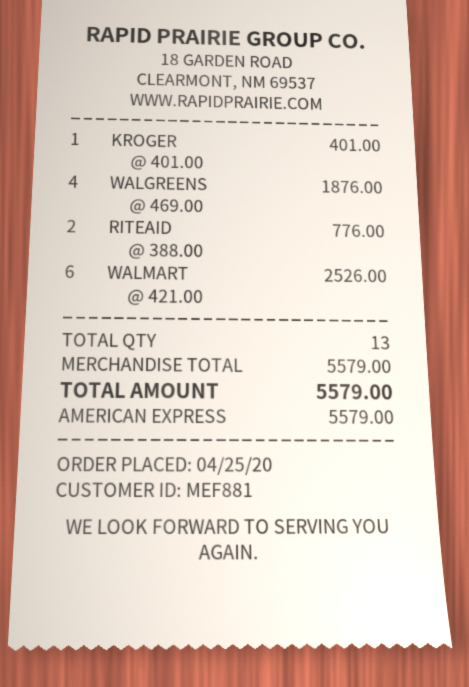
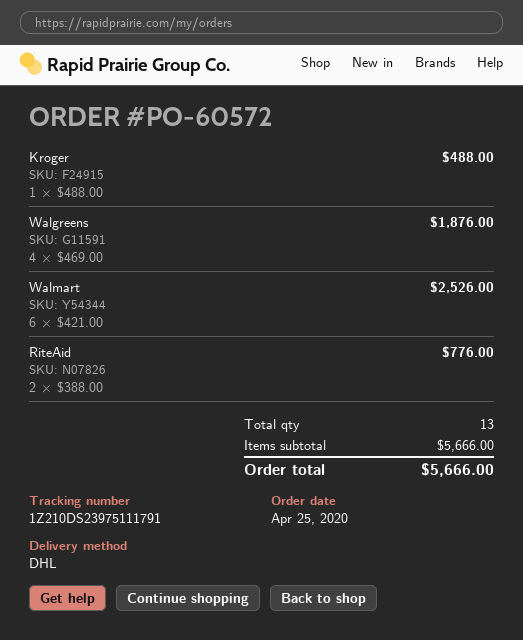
KROGER: 1 x 401.00 = 401.00 -> 1 x 488.00 = 488.00
subtotal: 5579.00 -> 5666.00
total: 5579.00 -> 5666.00

